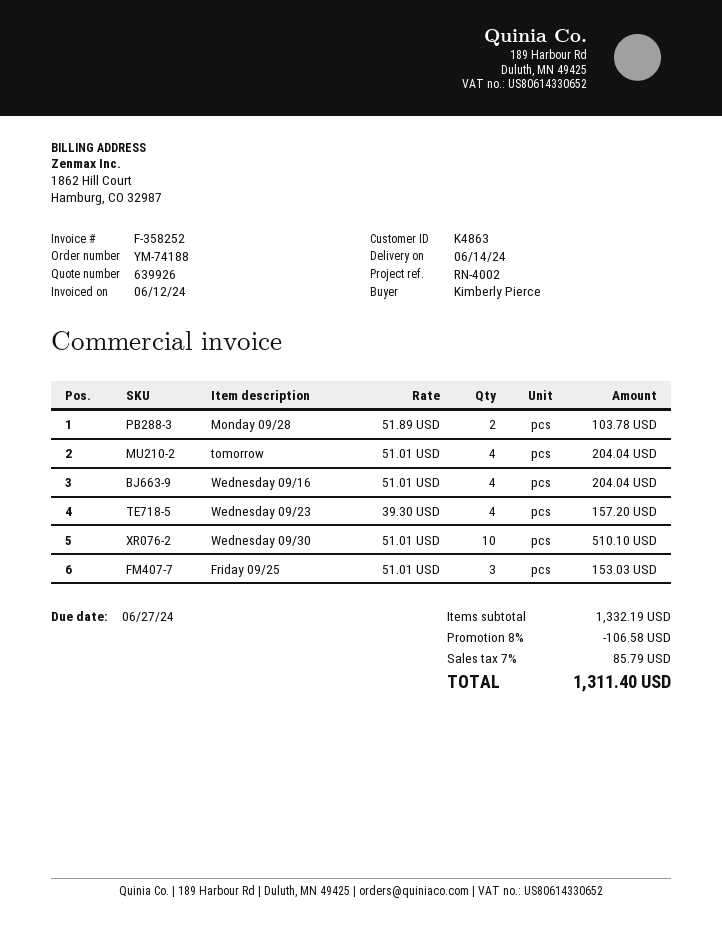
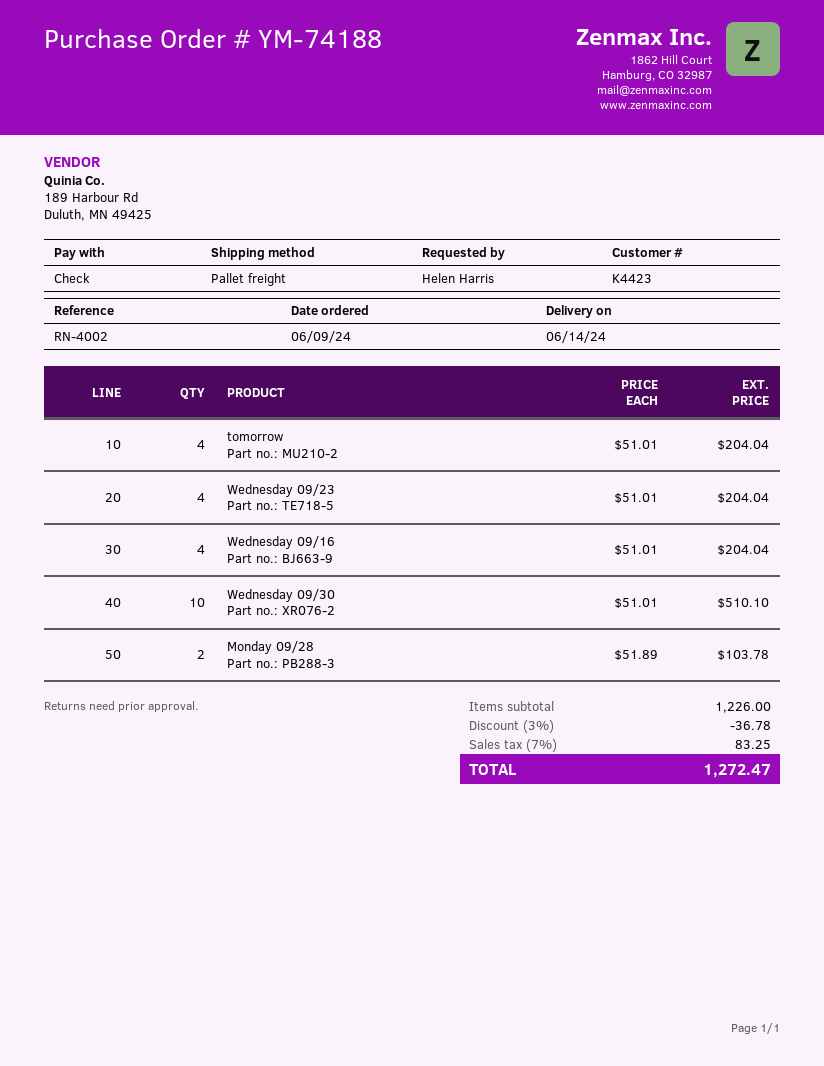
customer number: K4863 -> K4423
ordered by: Kimberly Pierce -> Helen Harris
Wednesday 09/23: 4 x 39.30 = 157.20 -> 4 x 51.01 = 204.04
Friday 09/25: 3 x 51.01 = 153.03 -> none
subtotal: 1332.19 -> 1226.00
discount: 8% = 106.58 -> 3% = 36.78
tax: 7% = 85.79 -> 7% = 83.25
total: 1311.40 -> 1272.47

